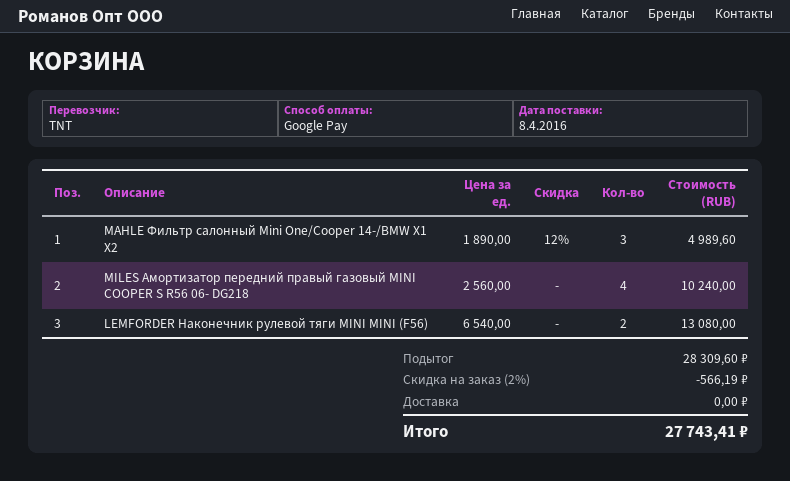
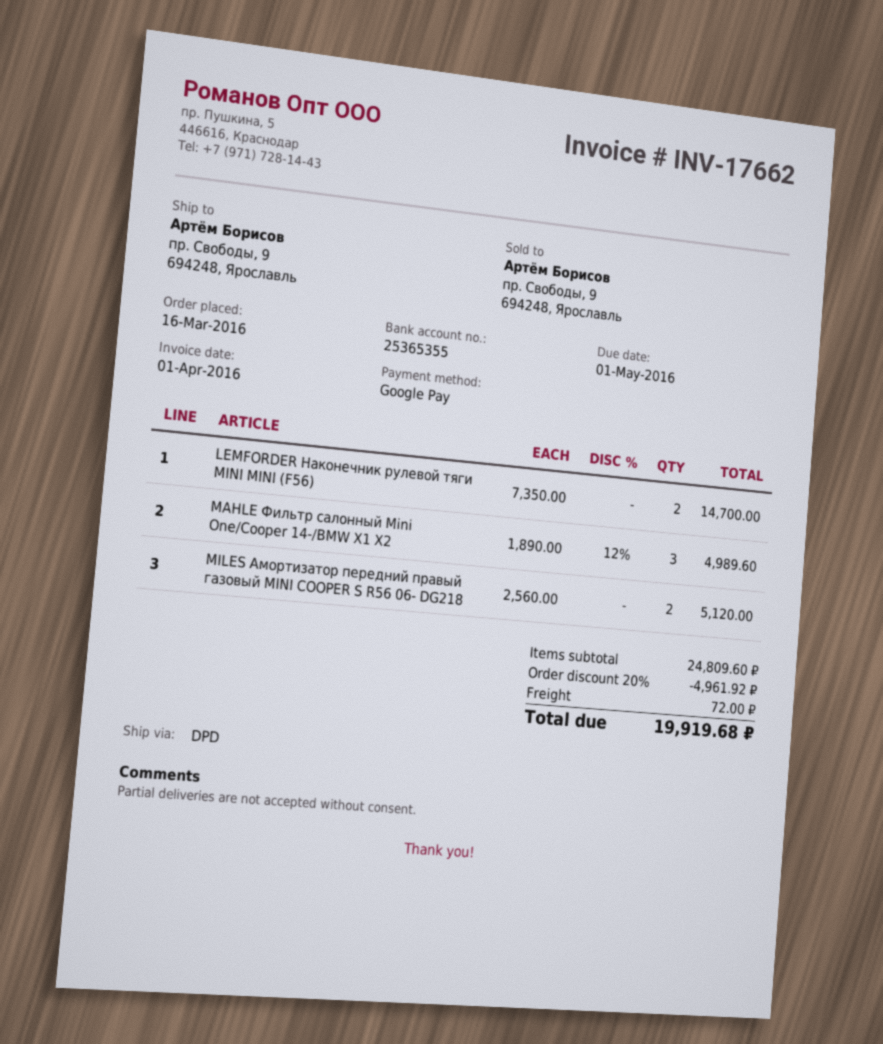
shipping method: TNT -> DPD
MILES Амортизатор передний правый газовый MINI COOPER S R56 06- DG218: 4 x 2560.00 = 10240.00 -> 2 x 2560.00 = 5120.00
LEMFORDER Наконечник рулевой тяги MINI MINI (F56): 2 x 6540.00 = 13080.00 -> 2 x 7350.00 = 14700.00
subtotal: 28309.60 -> 24809.60
discount: 2% = 566.19 -> 20% = 4961.92
shipping: 0.00 -> 72.00
total: 27743.41 -> 19919.68

